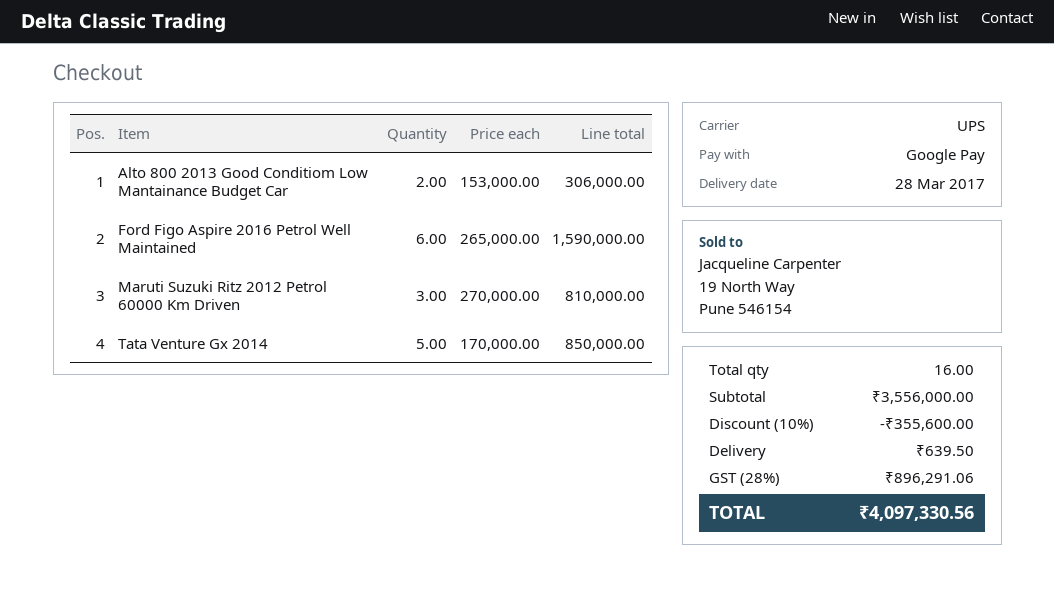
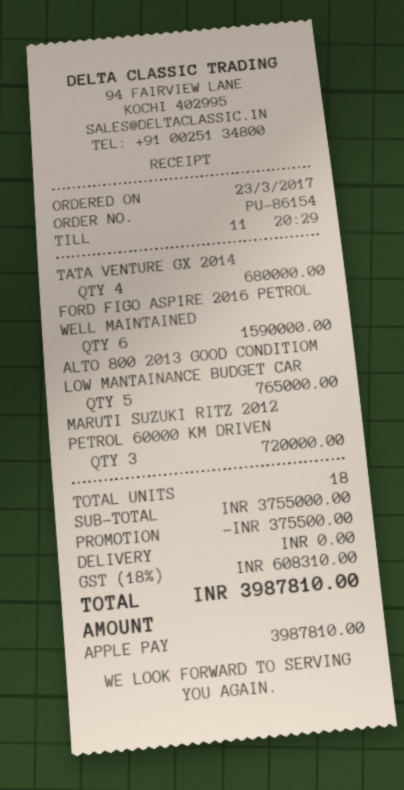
payment method: Google Pay -> Apple Pay
Alto 800 2013 Good Conditiom Low Mantainance Budget Car: 2 for 306000.00 -> 5 for 765000.00
Maruti Suzuki Ritz 2012 Petrol 60000 Km Driven: 3 for 810000.00 -> 3 for 720000.00
Tata Venture Gx 2014: 5 for 850000.00 -> 4 for 680000.00
total quantity: 16 -> 18
subtotal: 3556000.00 -> 3755000.00
discount: 355600.00 -> 375500.00
shipping: 639.50 -> 0.00
tax: 28% = 896291.06 -> 18% = 608310.00
total: 4097330.56 -> 3987810.00

